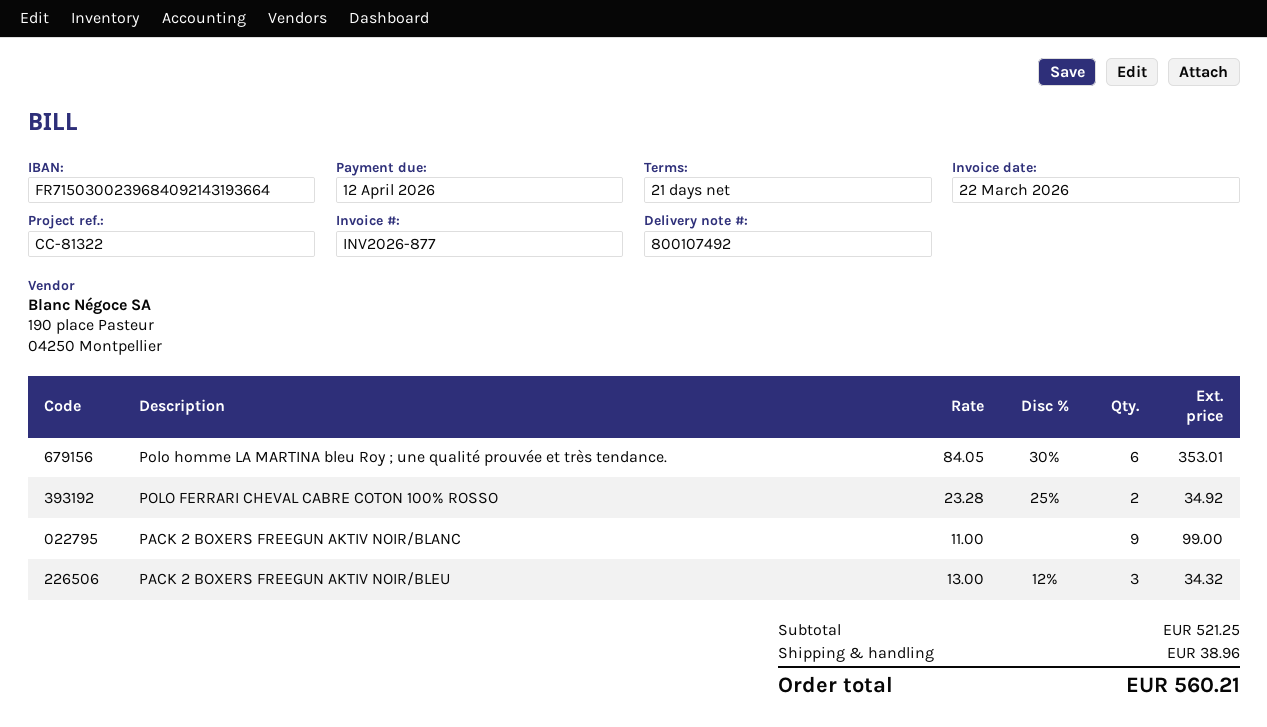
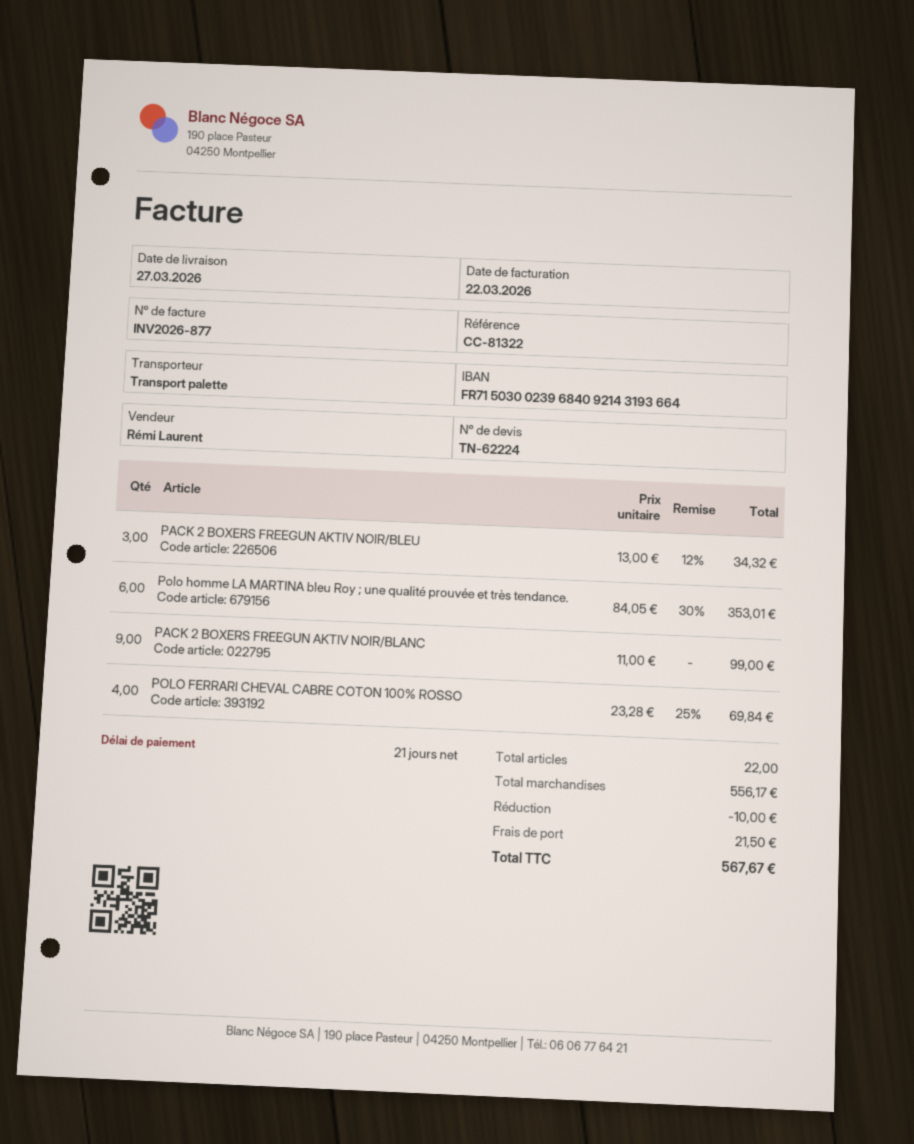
POLO FERRARI CHEVAL CABRE COTON 100% ROSSO: 2 x 23.28 - 25% = 34.92 -> 4 x 23.28 - 25% = 69.84
subtotal: 521.25 -> 556.17
discount: none -> 10.00
shipping: 38.96 -> 21.50
total: 560.21 -> 567.67

